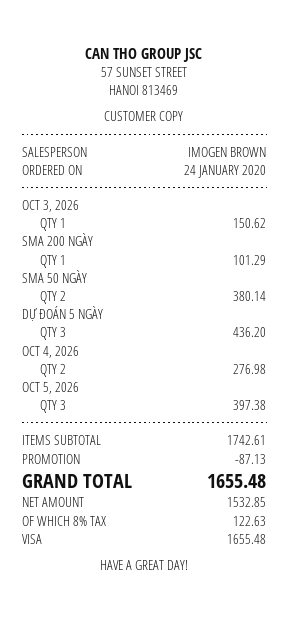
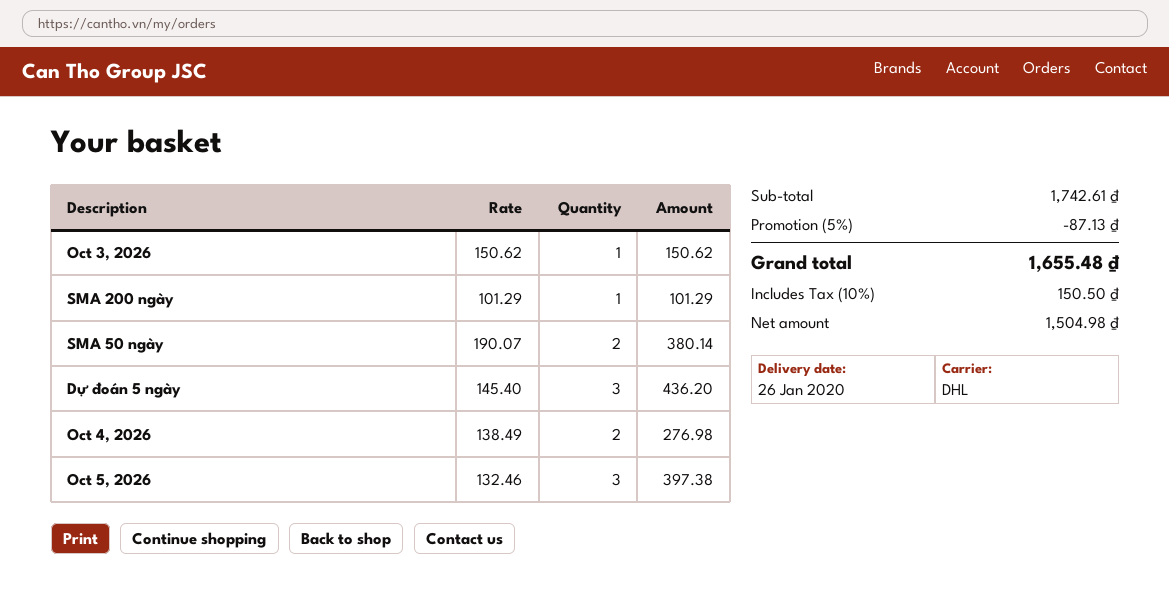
net: 1532.85 -> 1504.98
tax: 8% = 122.63 -> 10% = 150.50

